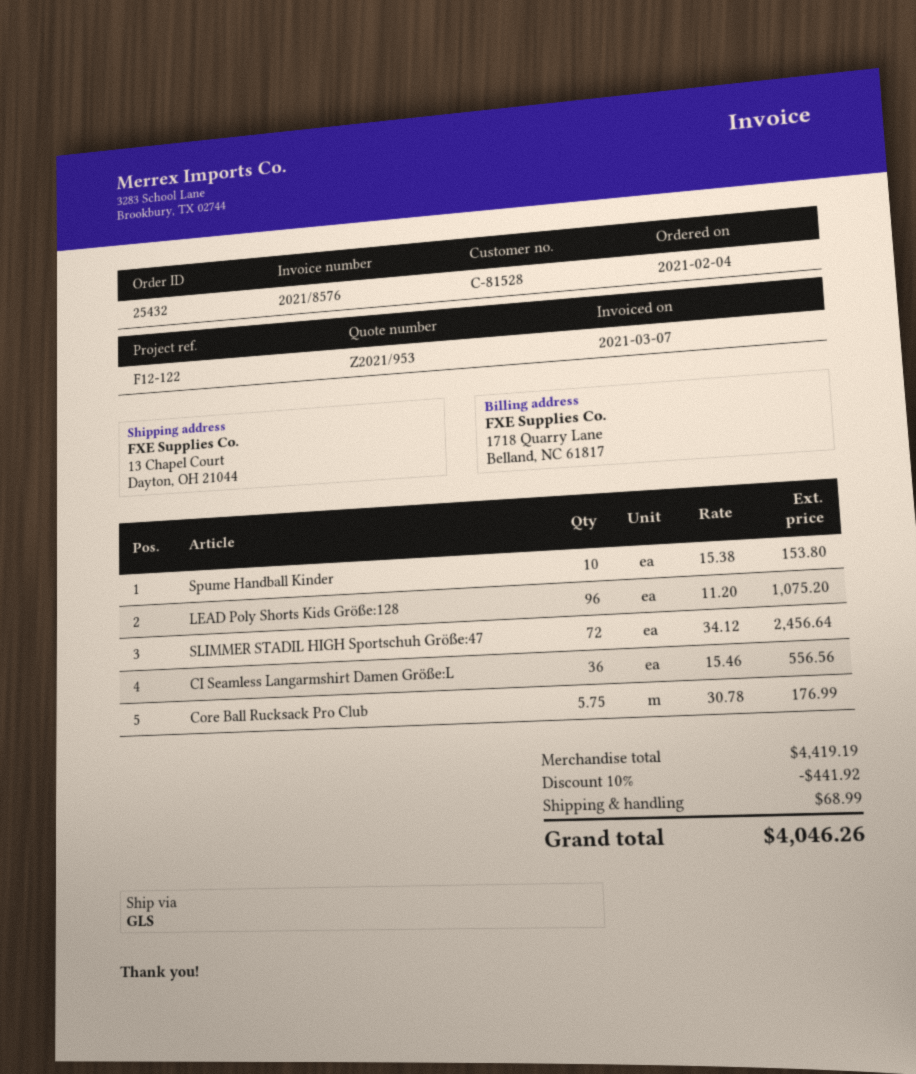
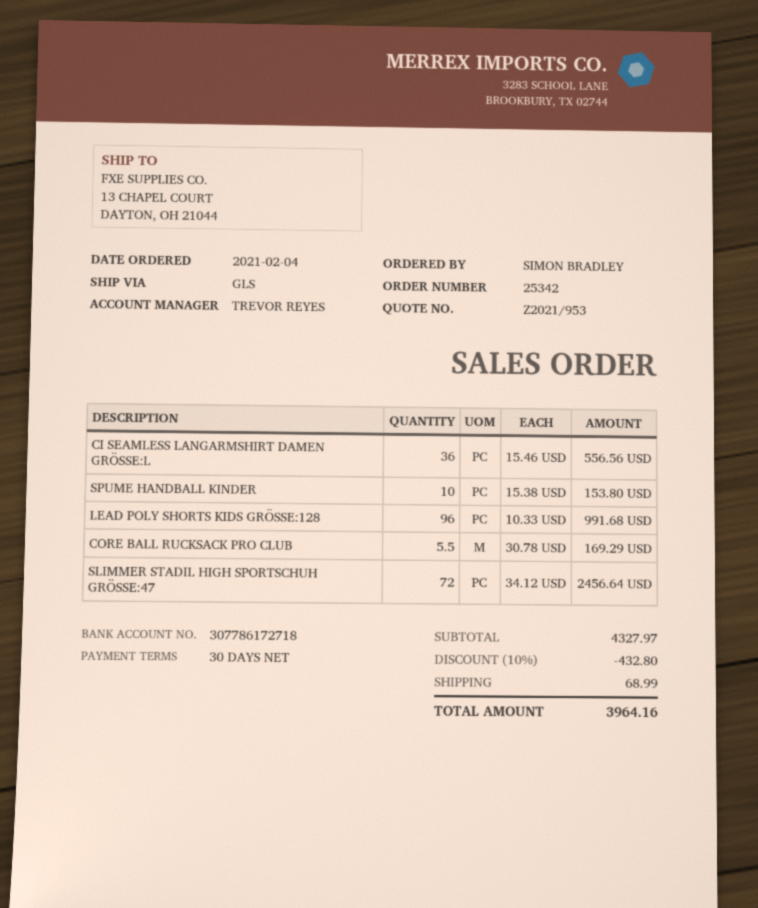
order number: 25432 -> 25342
LEAD Poly Shorts Kids Größe:128: 96 x 11.20 = 1075.20 -> 96 x 10.33 = 991.68
Core Ball Rucksack Pro Club: 5.75 x 30.78 = 176.99 -> 5.5 x 30.78 = 169.29
subtotal: 4419.19 -> 4327.97
discount: 10% = 441.92 -> 10% = 432.80
total: 4046.26 -> 3964.16

